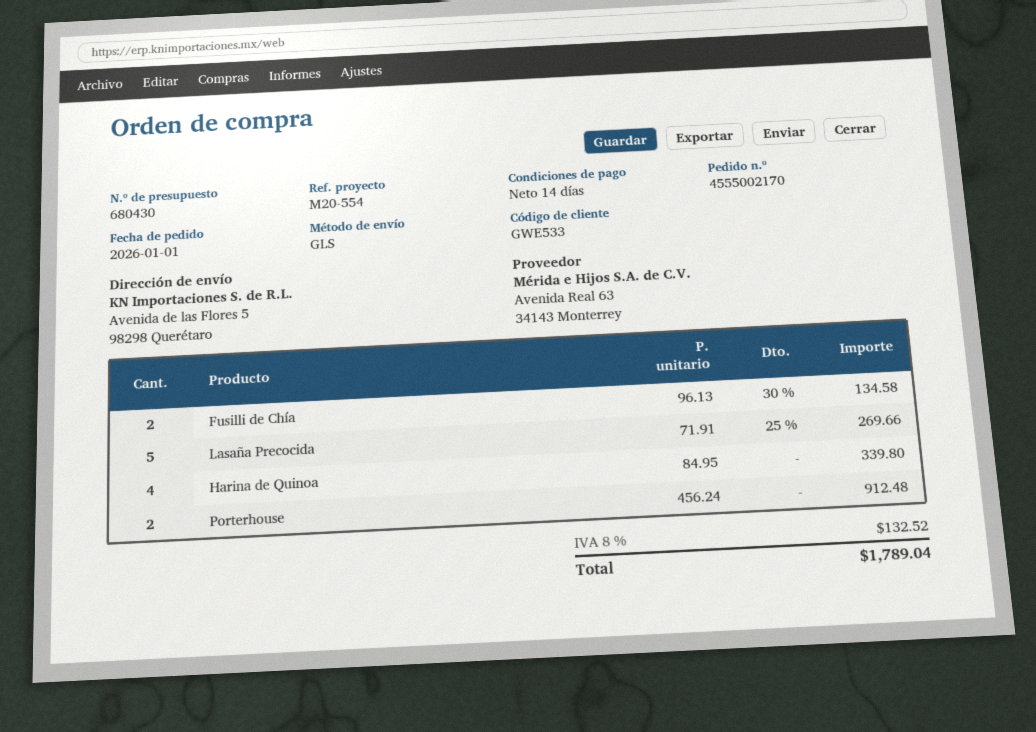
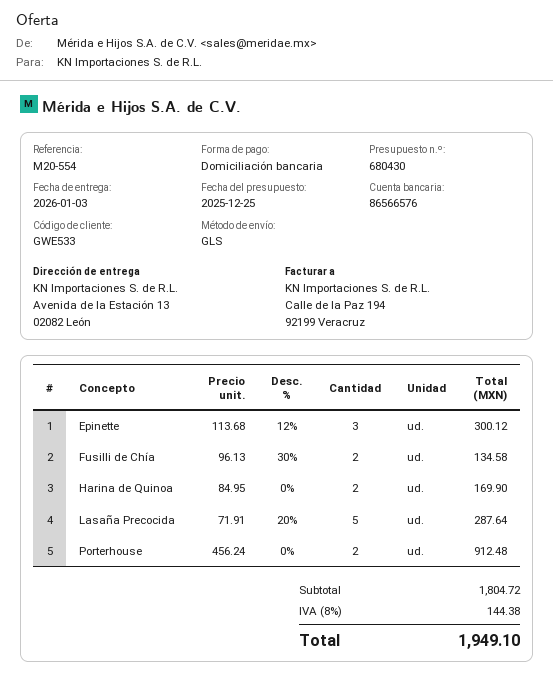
ship to: Avenida de las Flores 5, 98298 Querétaro -> Avenida de la Estación 13, 02082 León
Lasaña Precocida: 5 x 71.91 - 25% = 269.66 -> 5 x 71.91 - 20% = 287.64
Harina de Quinoa: 4 x 84.95 = 339.80 -> 2 x 84.95 = 169.90
Epinette: none -> 3 x 113.68 - 12% = 300.12
tax: 8% = 132.52 -> 8% = 144.38
total: 1789.04 -> 1949.10

